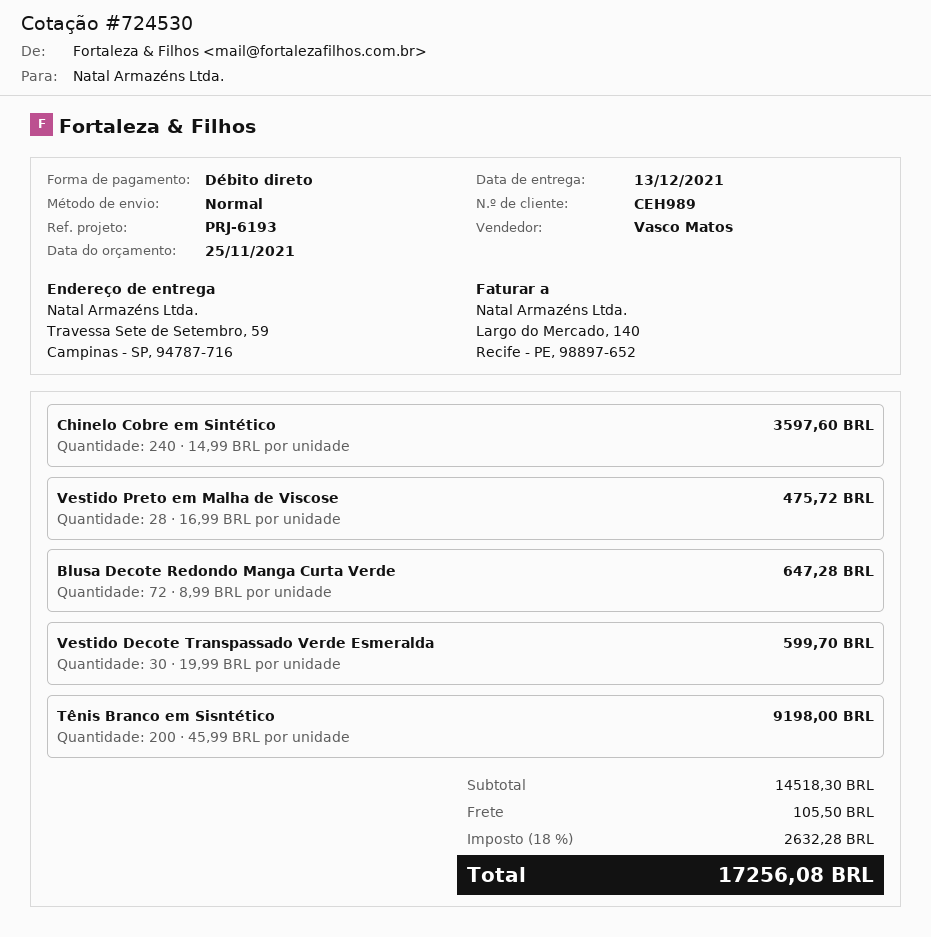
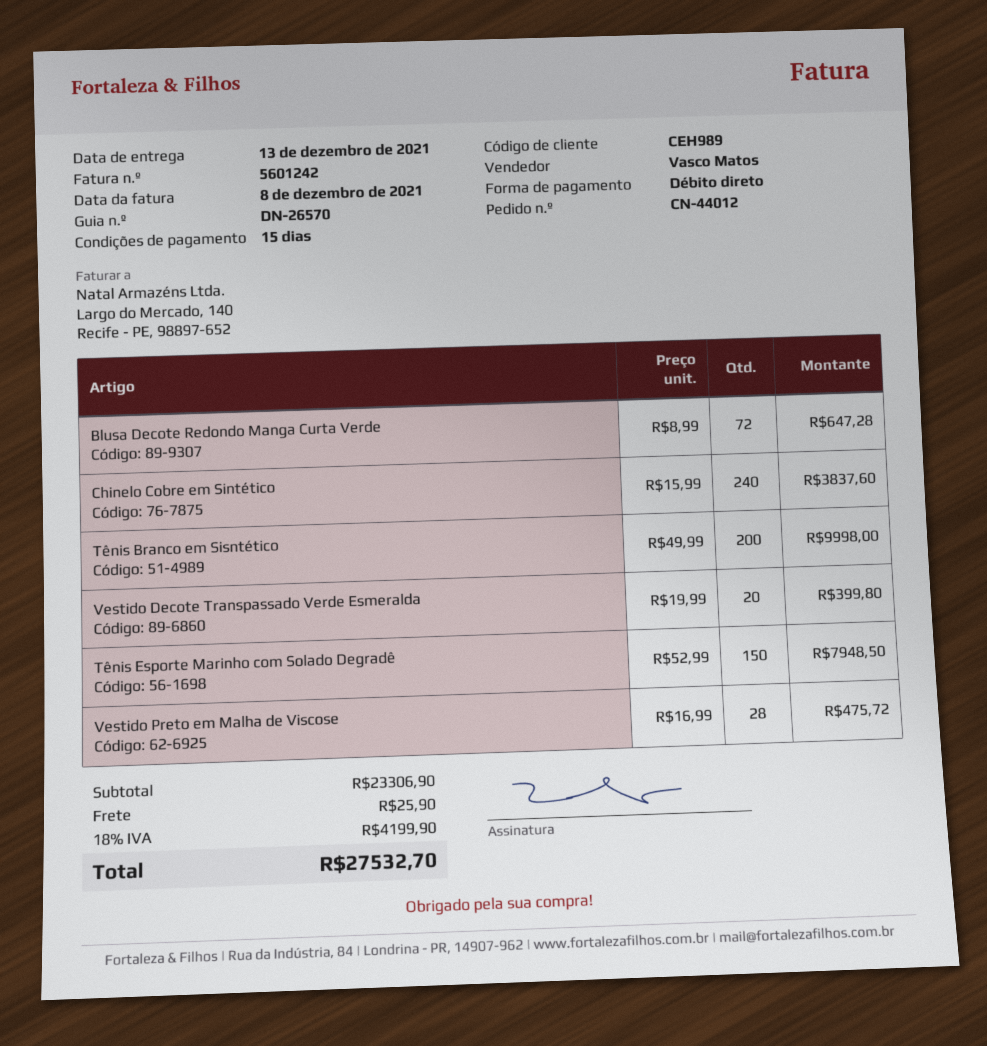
Chinelo Cobre em Sintético: 240 x 14.99 = 3597.60 -> 240 x 15.99 = 3837.60
Vestido Decote Transpassado Verde Esmeralda: 30 x 19.99 = 599.70 -> 20 x 19.99 = 399.80
Tênis Branco em Sisntético: 200 x 45.99 = 9198.00 -> 200 x 49.99 = 9998.00
Tênis Esporte Marinho com Solado Degradê: none -> 150 x 52.99 = 7948.50
subtotal: 14518.30 -> 23306.90
shipping: 105.50 -> 25.90
tax: 18% = 2632.28 -> 18% = 4199.90
total: 17256.08 -> 27532.70

